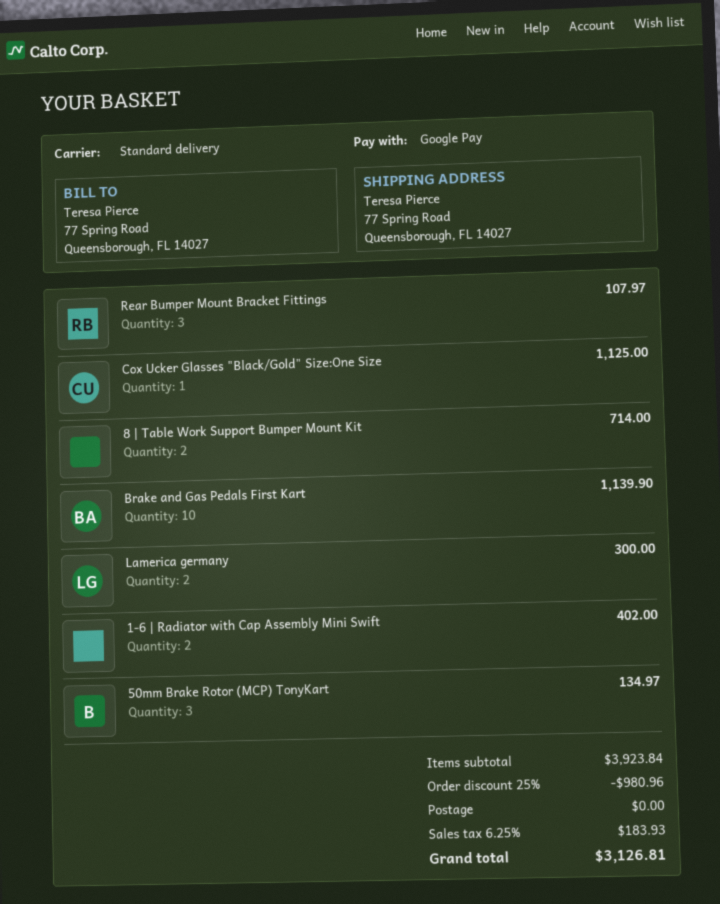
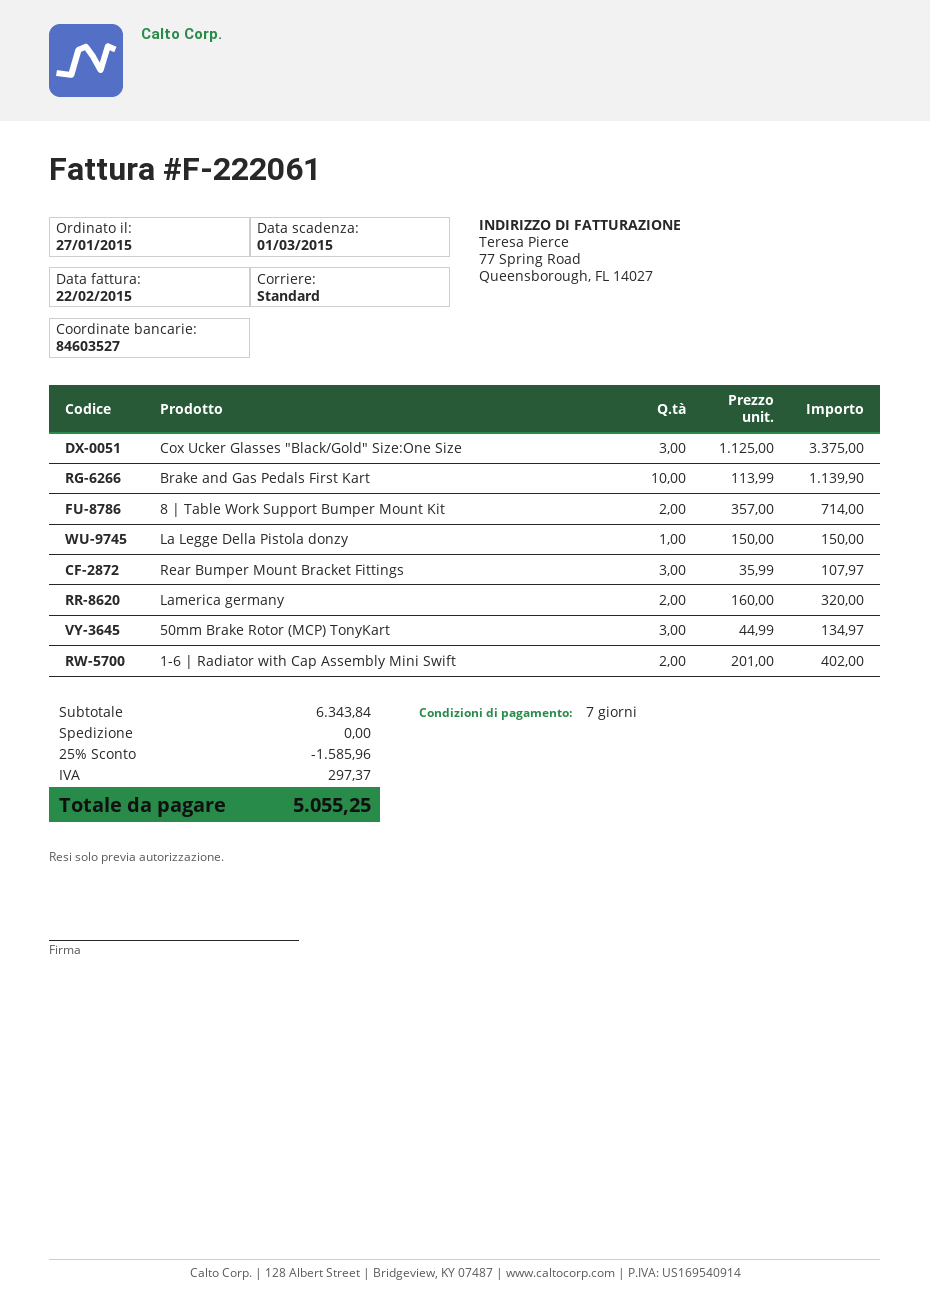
Cox Ucker Glasses "Black/Gold" Size:One Size: 1 for 1125.00 -> 3 for 3375.00
Lamerica germany: 2 for 300.00 -> 2 for 320.00
La Legge Della Pistola donzy: none -> 1 for 150.00
subtotal: 3923.84 -> 6343.84
discount: 25% = 980.96 -> 25% = 1585.96
tax: 183.93 -> 297.37
total: 3126.81 -> 5055.25

